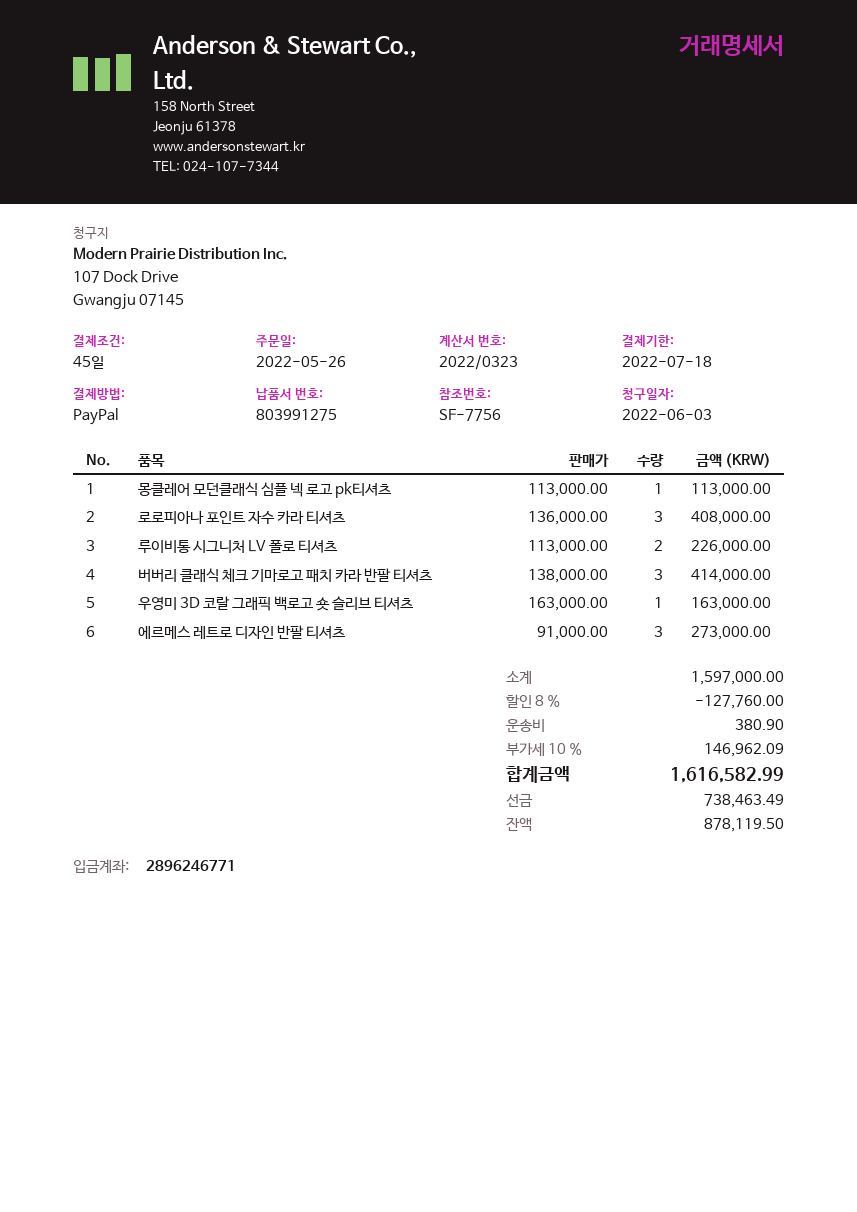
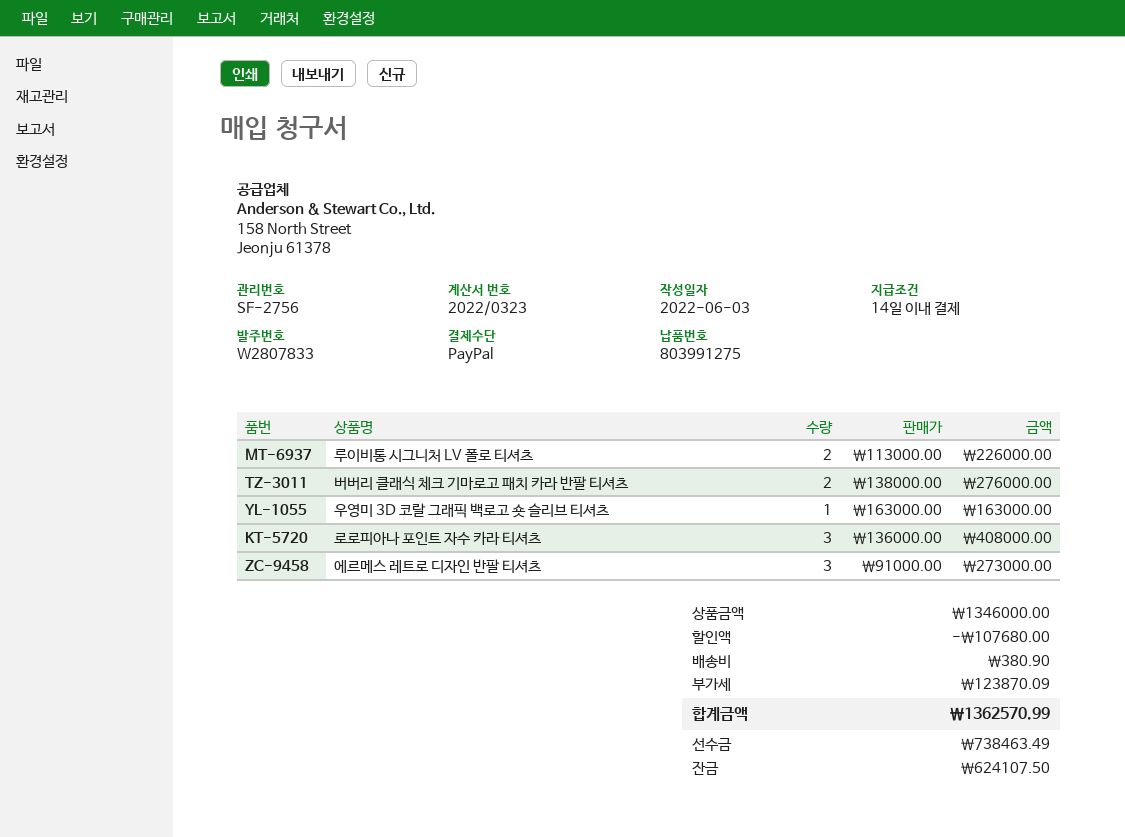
payment terms: 45 days -> 14 days
reference: SF-7756 -> SF-2756
몽클레어 모던클래식 심플 넥 로고 pk티셔츠: 1 x 113000.00 = 113000.00 -> none
버버리 클래식 체크 기마로고 패치 카라 반팔 티셔츠: 3 x 138000.00 = 414000.00 -> 2 x 138000.00 = 276000.00
subtotal: 1597000.00 -> 1346000.00
discount: 127760.00 -> 107680.00
tax: 146962.09 -> 123870.09
total: 1616582.99 -> 1362570.99
balance: 878119.50 -> 624107.50

